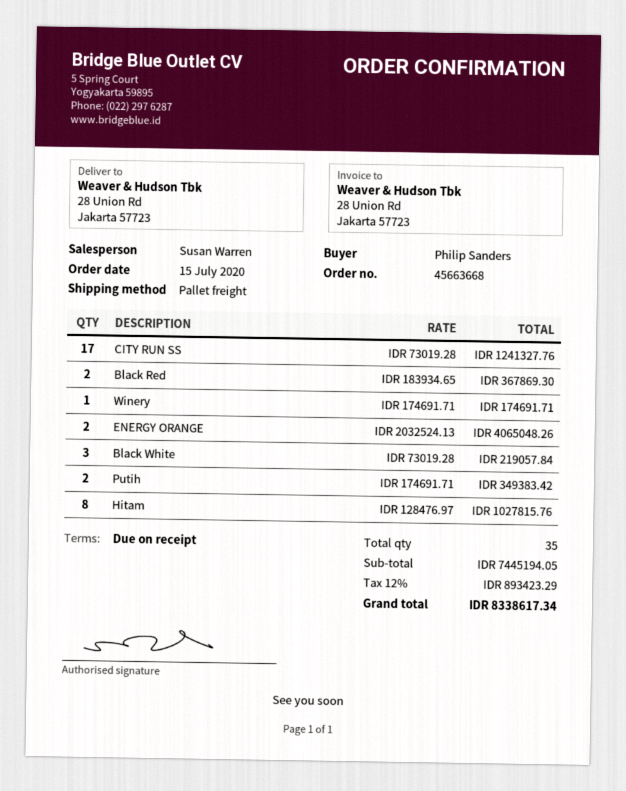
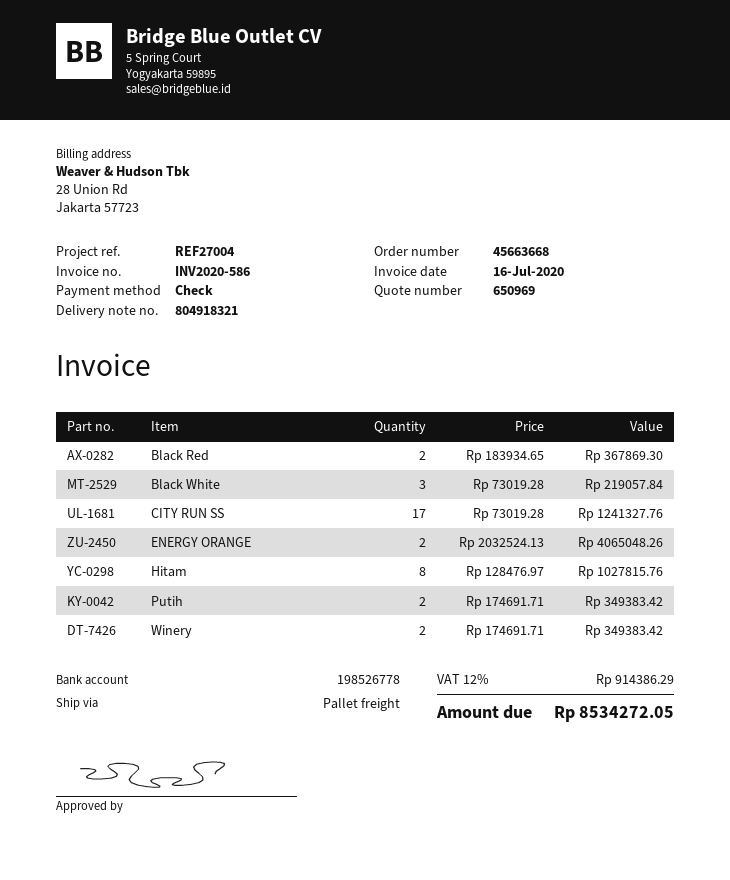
Winery: 1 x 174691.71 = 174691.71 -> 2 x 174691.71 = 349383.42
tax: 12% = 893423.29 -> 12% = 914386.29
total: 8338617.34 -> 8534272.05

